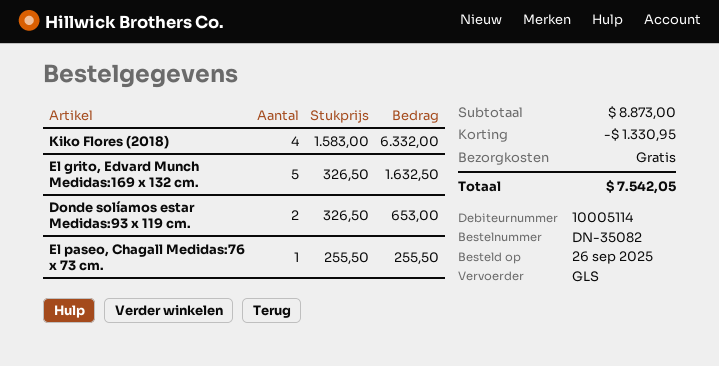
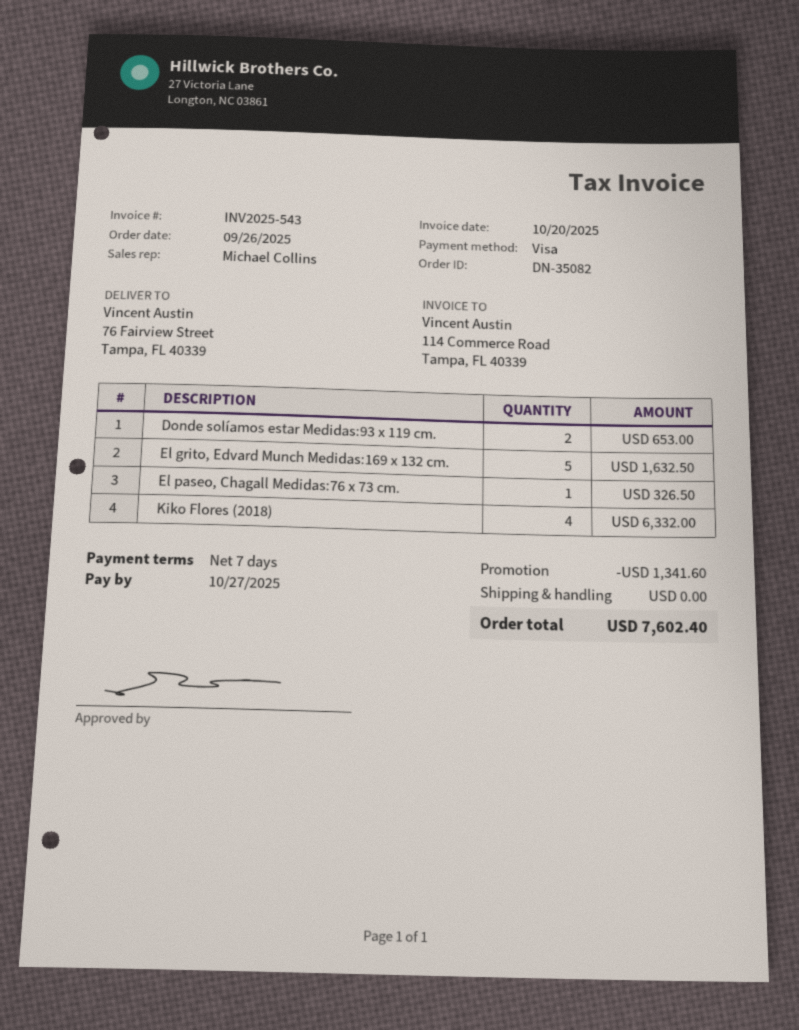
El paseo, Chagall Medidas:76 x 73 cm.: 1 for 255.50 -> 1 for 326.50
discount: 1330.95 -> 1341.60
total: 7542.05 -> 7602.40

